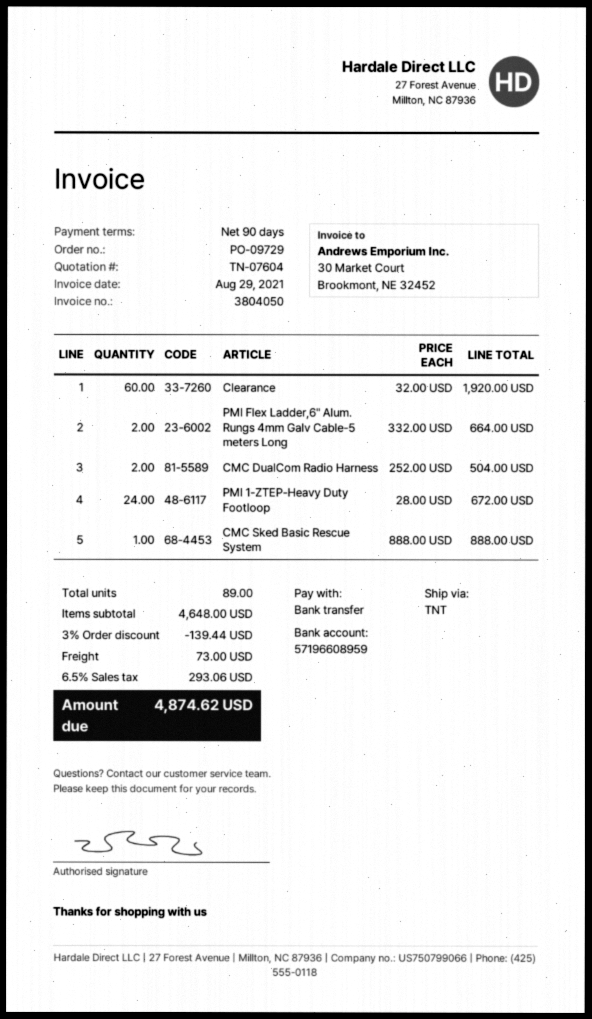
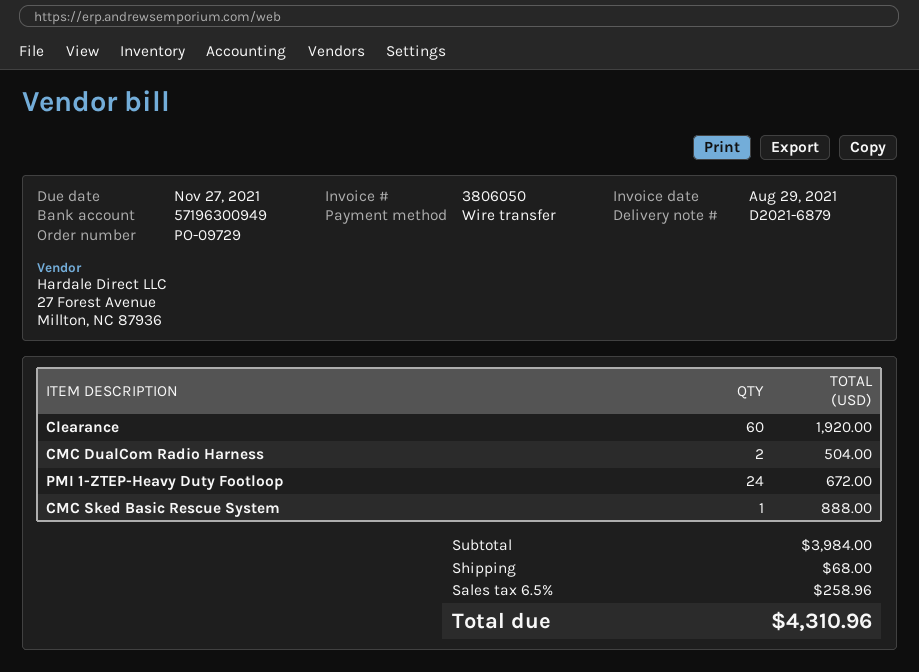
invoice number: 3804050 -> 3806050
bank account: 57196608959 -> 57196300949
PMI Flex Ladder,6" Alum. Rungs 4mm Galv Cable-5 meters Long: 2 for 664.00 -> none
subtotal: 4648.00 -> 3984.00
discount: 3% = 139.44 -> none
shipping: 73.00 -> 68.00
tax: 6.5% = 293.06 -> 6.5% = 258.96
total: 4874.62 -> 4310.96

